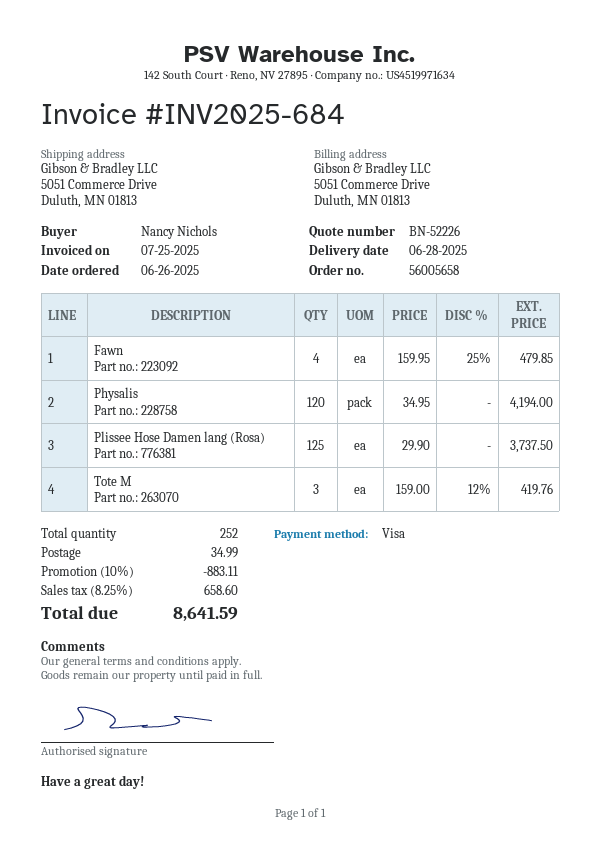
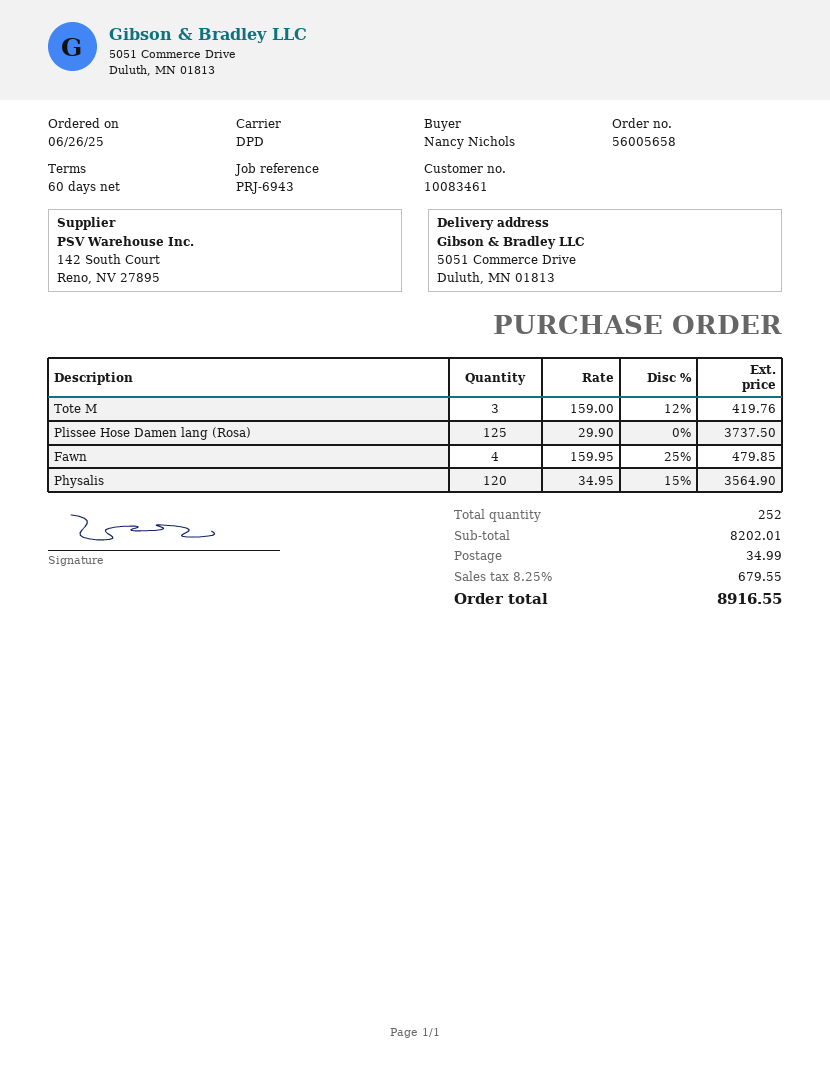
Physalis: 120 x 34.95 = 4194.00 -> 120 x 34.95 - 15% = 3564.90
discount: 10% = 883.11 -> none
tax: 8.25% = 658.60 -> 8.25% = 679.55
total: 8641.59 -> 8916.55

